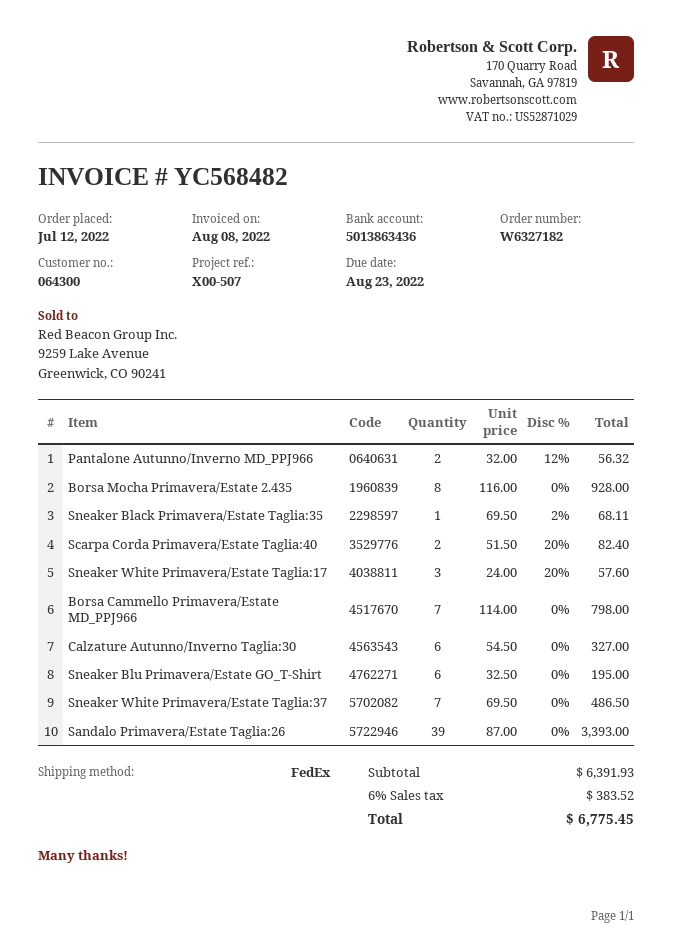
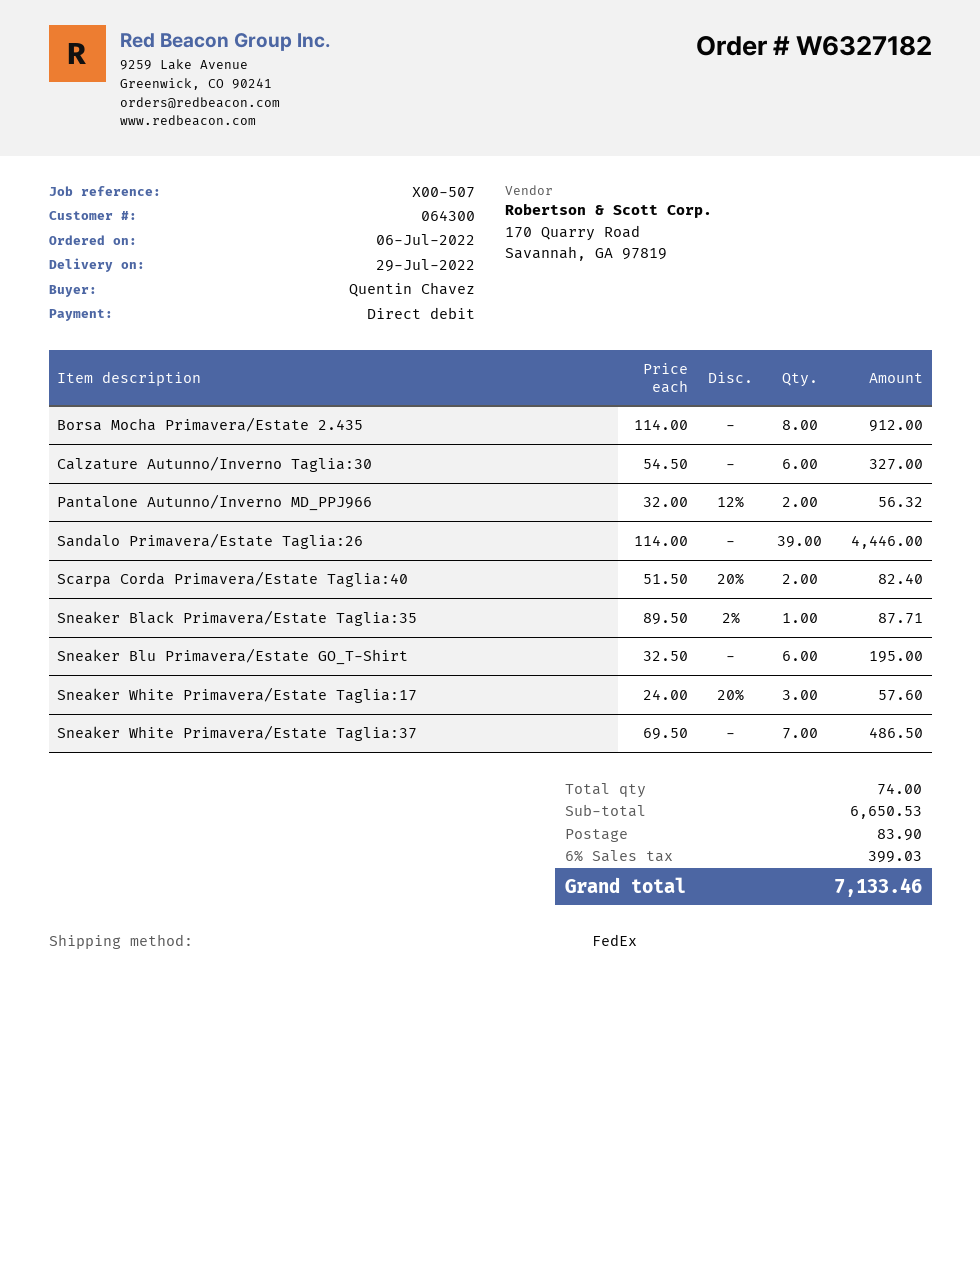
order date: 2022-07-12 -> 2022-07-06
Borsa Mocha Primavera/Estate 2.435: 8 x 116.00 = 928.00 -> 8 x 114.00 = 912.00
Sneaker Black Primavera/Estate Taglia:35: 1 x 69.50 - 2% = 68.11 -> 1 x 89.50 - 2% = 87.71
Borsa Cammello Primavera/Estate MD_PPJ966: 7 x 114.00 = 798.00 -> none
Sandalo Primavera/Estate Taglia:26: 39 x 87.00 = 3393.00 -> 39 x 114.00 = 4446.00
subtotal: 6391.93 -> 6650.53
shipping: none -> 83.90
tax: 6% = 383.52 -> 6% = 399.03
total: 6775.45 -> 7133.46

